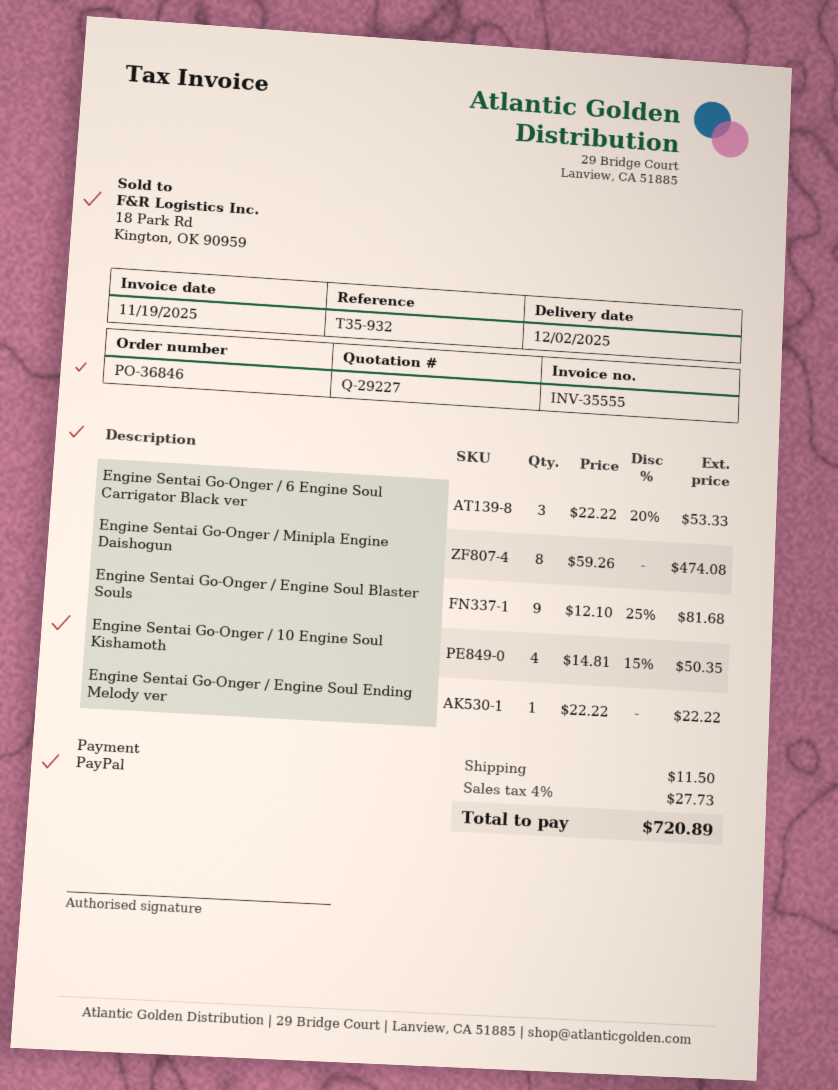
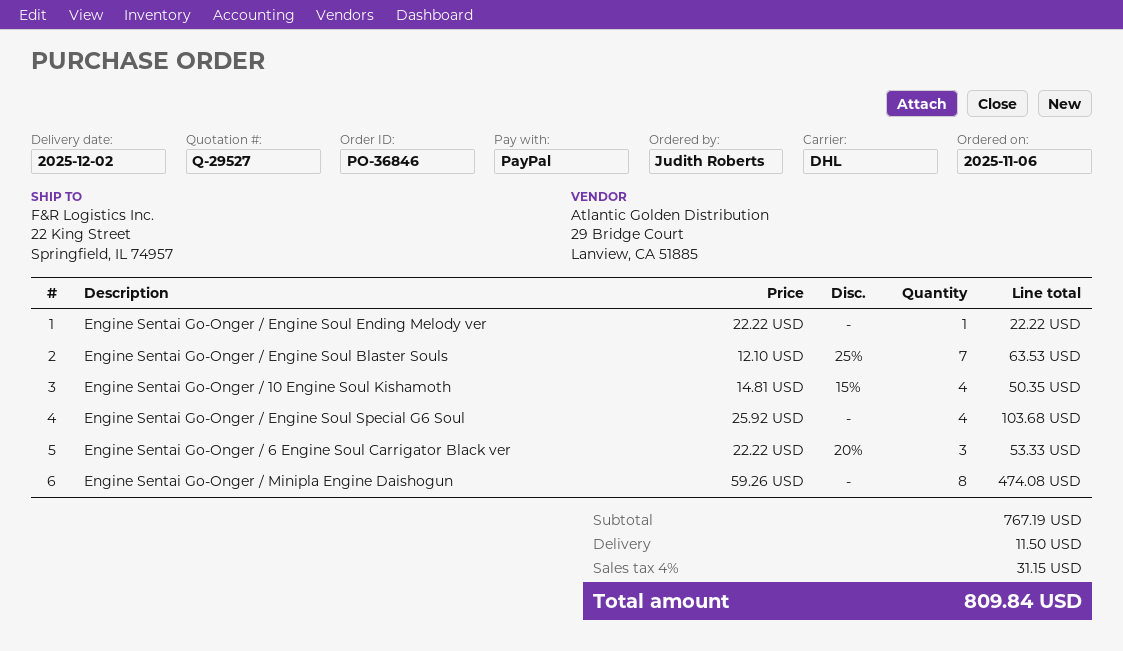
quote number: Q-29227 -> Q-29527
Engine Sentai Go-Onger / Engine Soul Blaster Souls: 9 x 12.10 - 25% = 81.68 -> 7 x 12.10 - 25% = 63.53
Engine Sentai Go-Onger / Engine Soul Special G6 Soul: none -> 4 x 25.92 = 103.68
tax: 4% = 27.73 -> 4% = 31.15
total: 720.89 -> 809.84

